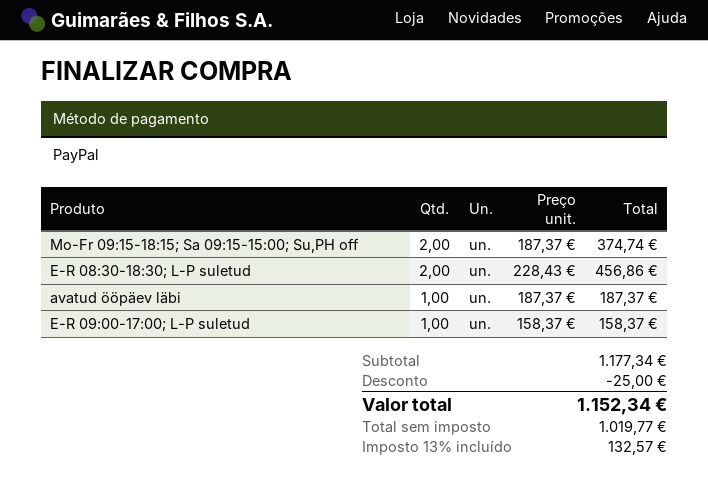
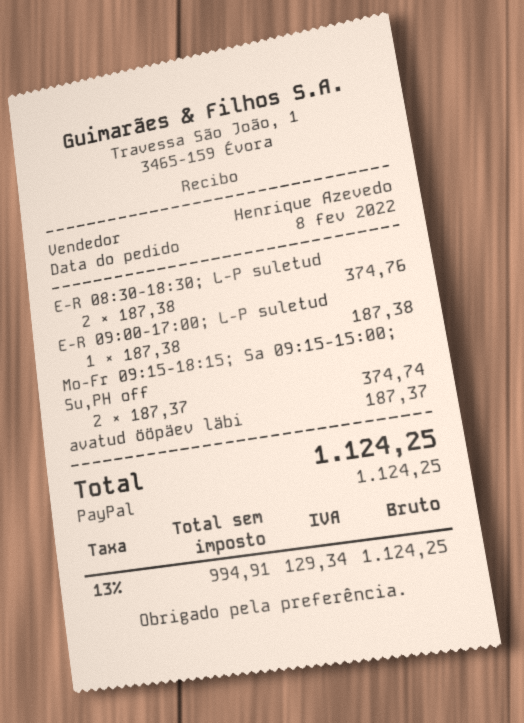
E-R 08:30-18:30; L-P suletud: 2 x 228.43 = 456.86 -> 2 x 187.38 = 374.76
E-R 09:00-17:00; L-P suletud: 1 x 158.37 = 158.37 -> 1 x 187.38 = 187.38
discount: 25.00 -> none
net: 1019.77 -> 994.91
tax: 13% = 132.57 -> 13% = 129.34
total: 1152.34 -> 1124.25

